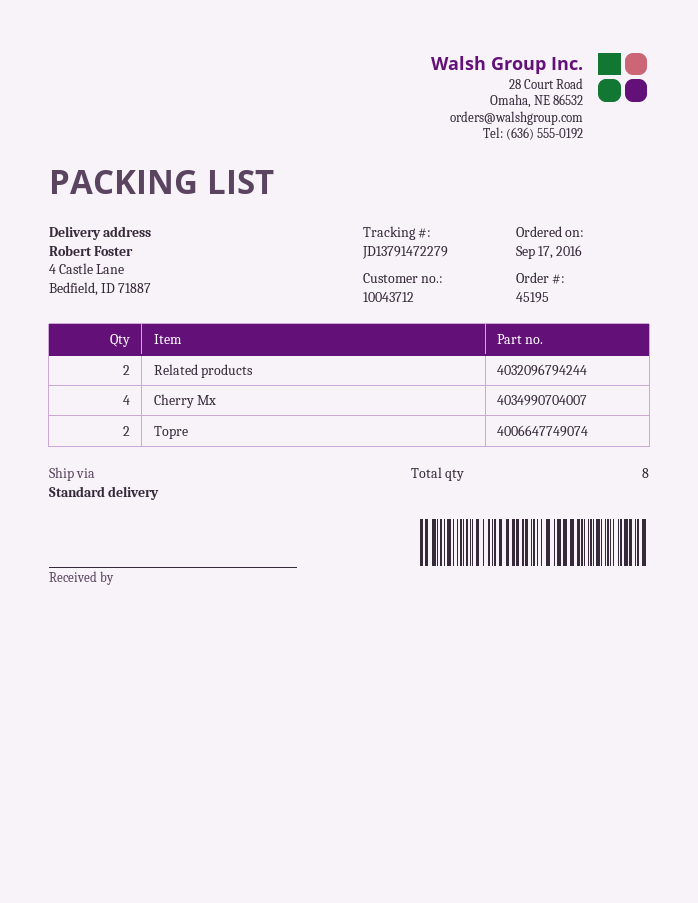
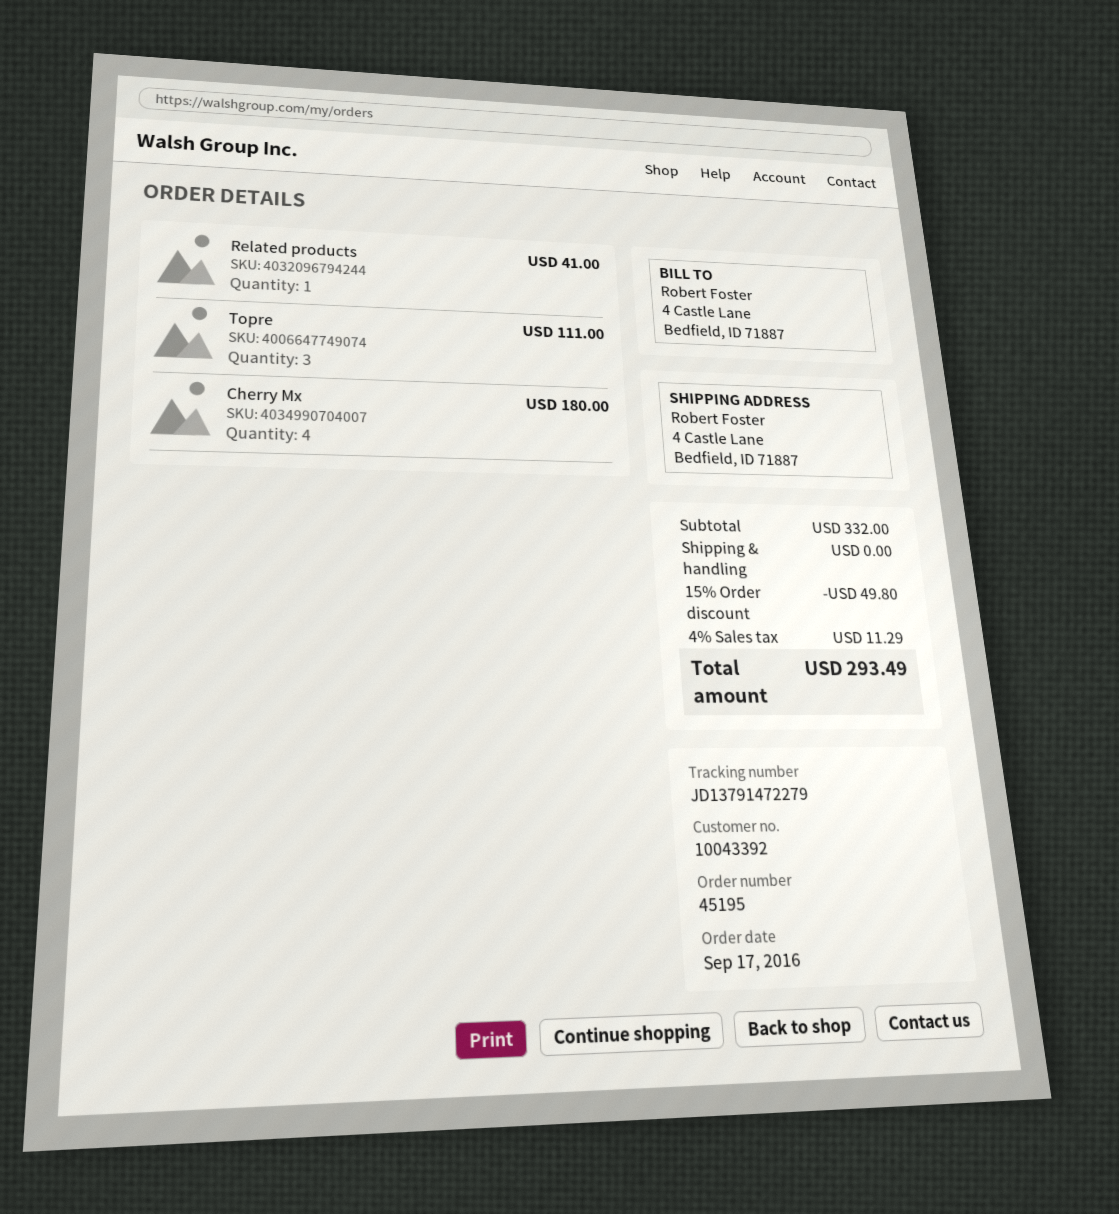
customer number: 10043712 -> 10043392
Related products: 2 -> 1
Topre: 2 -> 3

